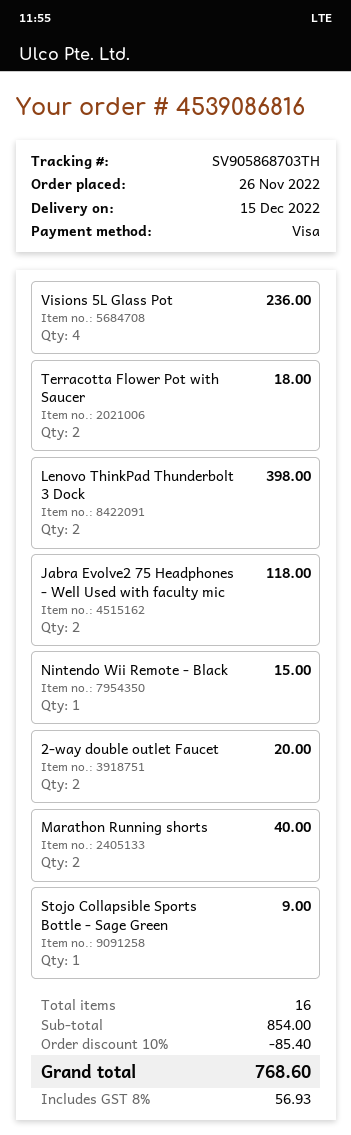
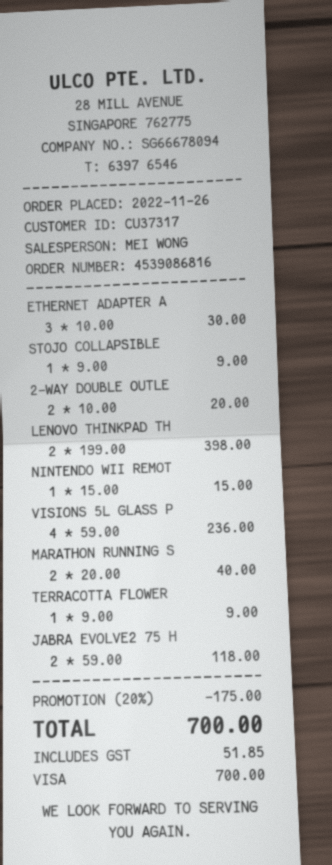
Terracotta Flower Pot with Saucer: 2 for 18.00 -> 1 for 9.00
ETHERNET ADAPTER A: none -> 3 for 30.00
discount: 10% = 85.40 -> 20% = 175.00
tax: 56.93 -> 51.85
total: 768.60 -> 700.00

